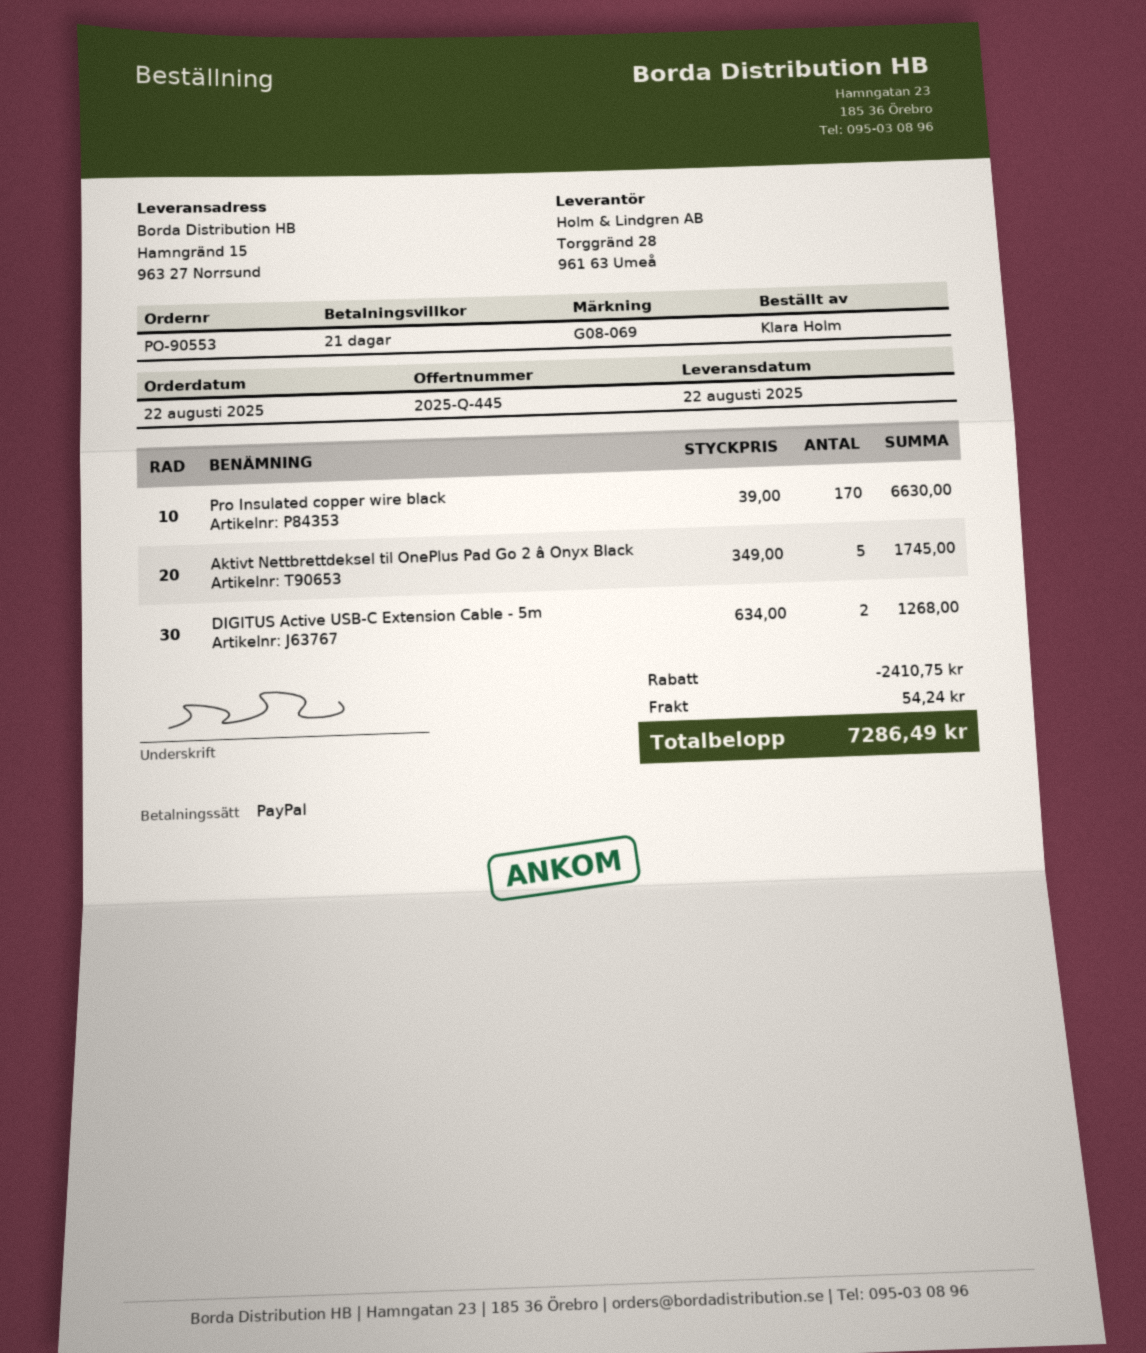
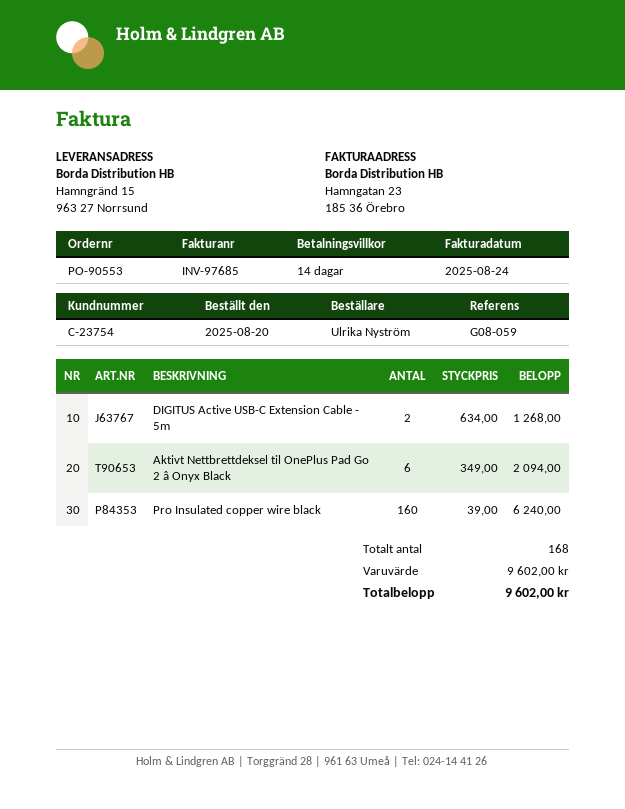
order date: 2025-08-22 -> 2025-08-20
payment terms: 21 days -> 14 days
reference: G08-069 -> G08-059
ordered by: Klara Holm -> Ulrika Nyström
Pro Insulated copper wire black: 170 x 39.00 = 6630.00 -> 160 x 39.00 = 6240.00
Aktivt Nettbrettdeksel til OnePlus Pad Go 2 â Onyx Black: 5 x 349.00 = 1745.00 -> 6 x 349.00 = 2094.00
discount: 2410.75 -> none
shipping: 54.24 -> none
total: 7286.49 -> 9602.00

